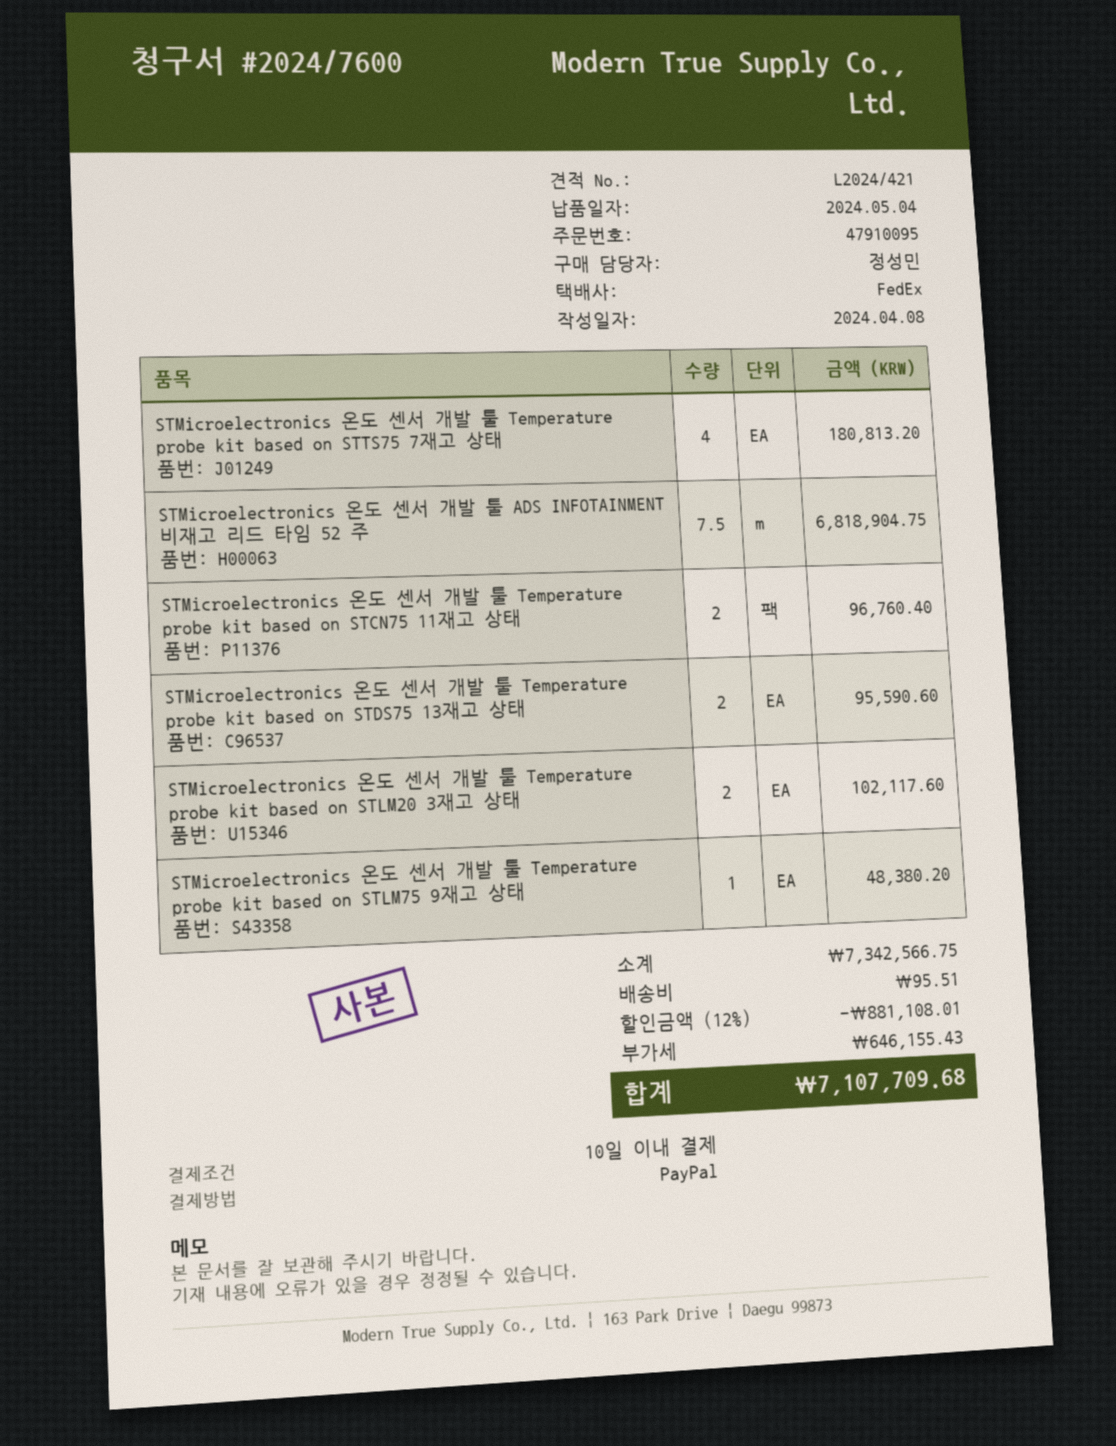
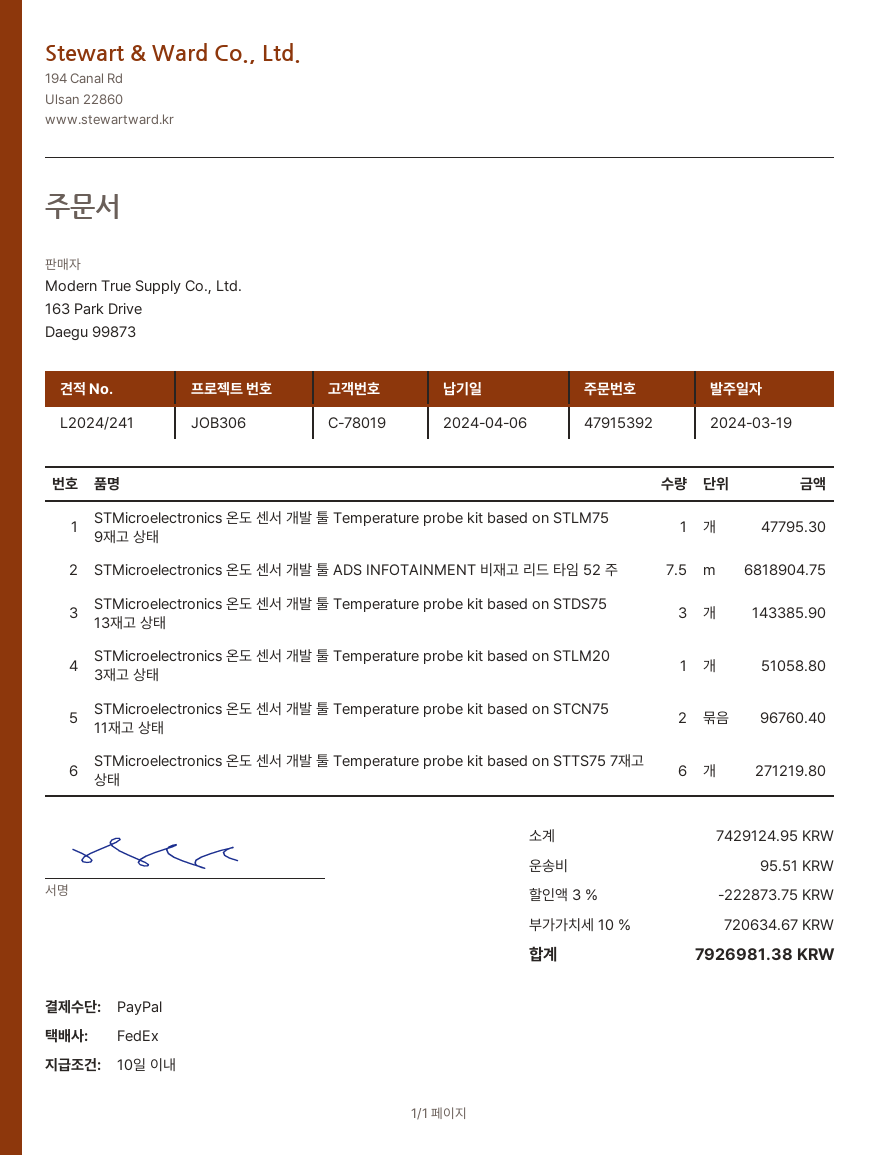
quote number: L2024/421 -> L2024/241
order number: 47910095 -> 47915392
delivery date: 2024-05-04 -> 2024-04-06
STMicroelectronics 온도 센서 개발 툴 Temperature probe kit based on STTS75 7재고 상태: 4 for 180813.20 -> 6 for 271219.80
STMicroelectronics 온도 센서 개발 툴 Temperature probe kit based on STDS75 13재고 상태: 2 for 95590.60 -> 3 for 143385.90
STMicroelectronics 온도 센서 개발 툴 Temperature probe kit based on STLM20 3재고 상태: 2 for 102117.60 -> 1 for 51058.80
STMicroelectronics 온도 센서 개발 툴 Temperature probe kit based on STLM75 9재고 상태: 1 for 48380.20 -> 1 for 47795.30
subtotal: 7342566.75 -> 7429124.95
discount: 12% = 881108.01 -> 3% = 222873.75
tax: 646155.43 -> 720634.67
total: 7107709.68 -> 7926981.38

